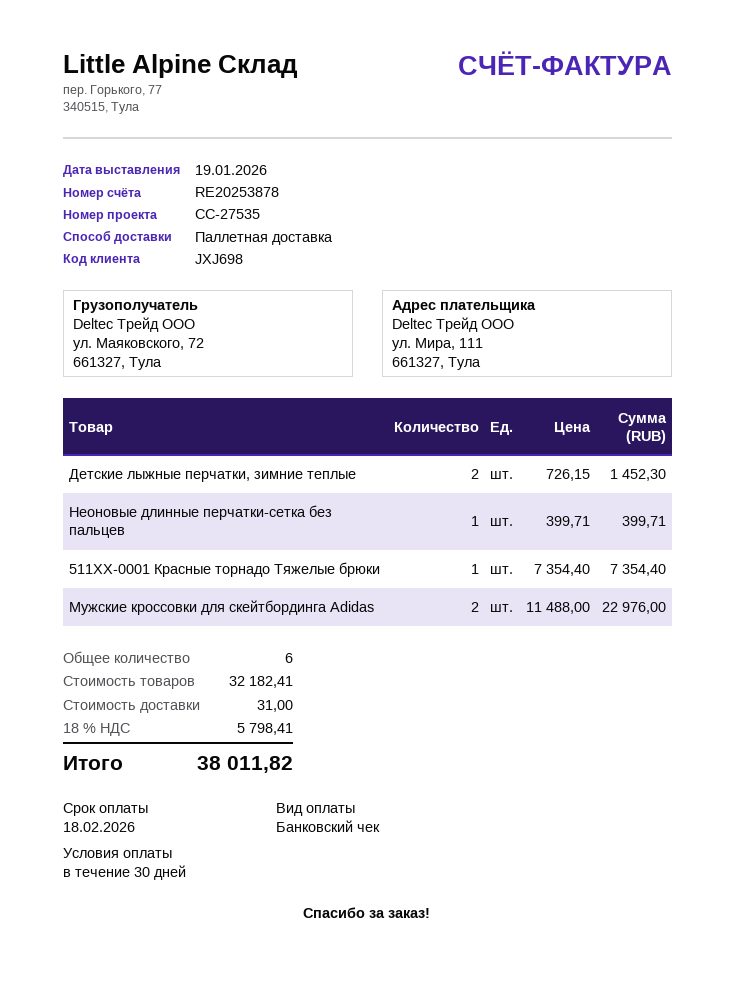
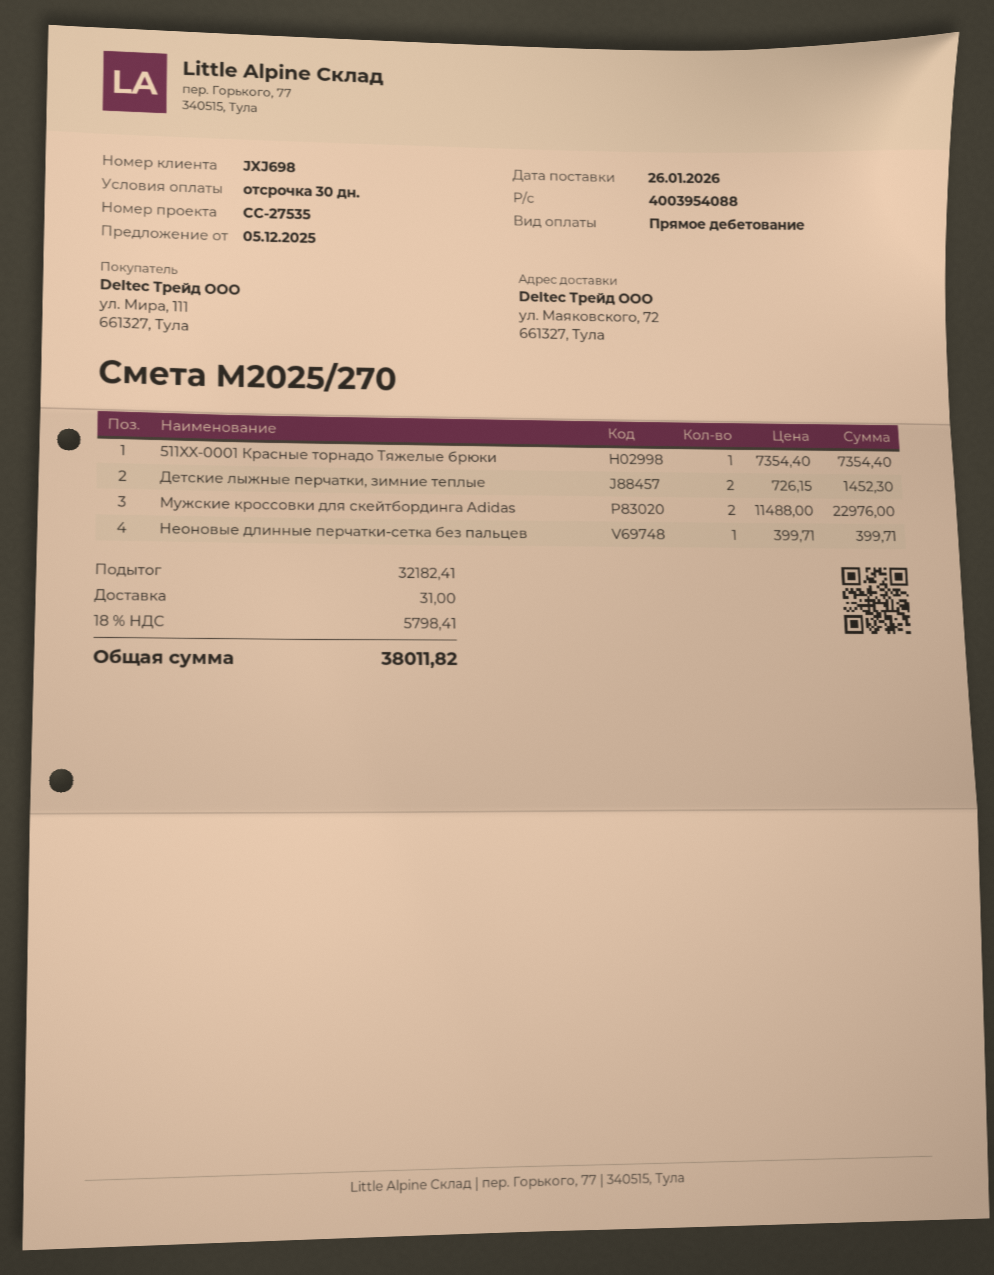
payment method: cheque -> direct debit

